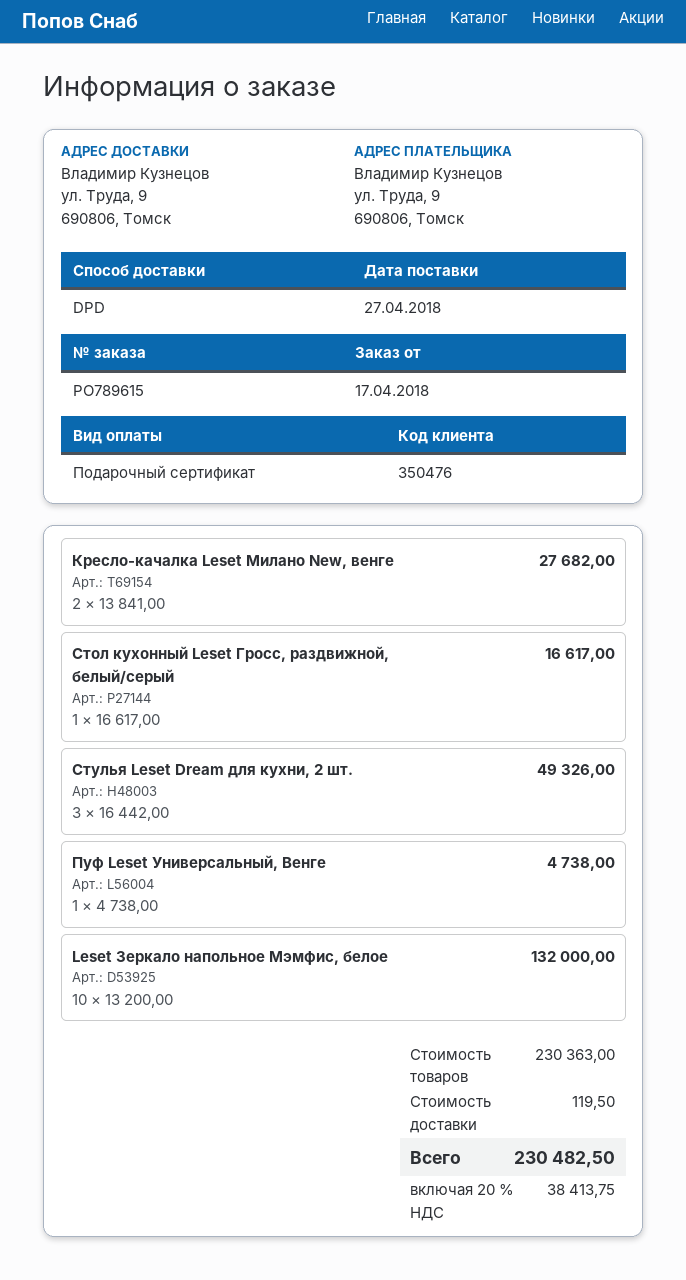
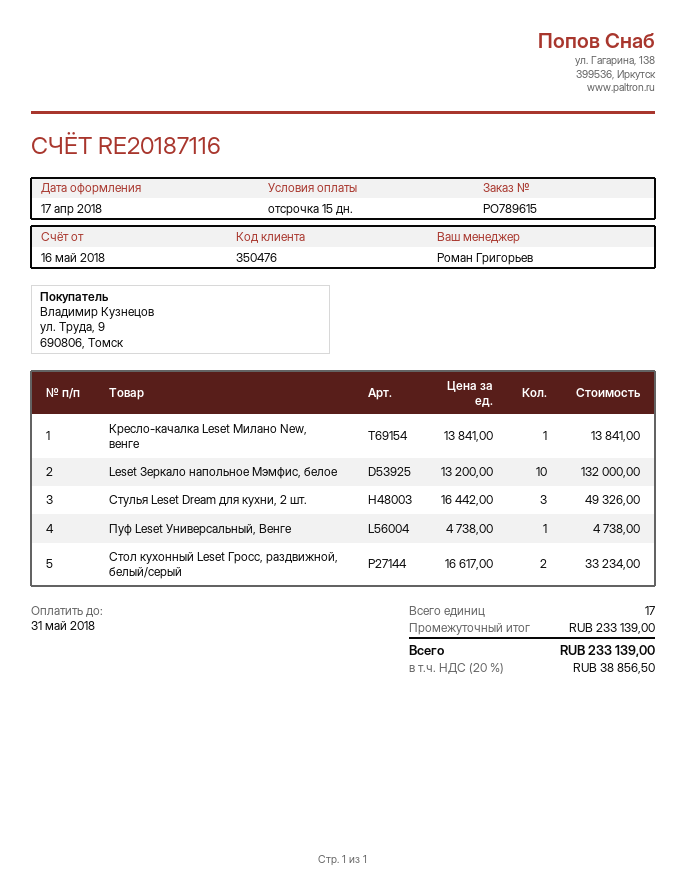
Кресло-качалка Leset Милано New, венге: 2 x 13841.00 = 27682.00 -> 1 x 13841.00 = 13841.00
Стол кухонный Leset Гросс, раздвижной, белый/серый: 1 x 16617.00 = 16617.00 -> 2 x 16617.00 = 33234.00
subtotal: 230363.00 -> 233139.00
shipping: 119.50 -> none
tax: 20% = 38413.75 -> 20% = 38856.50
total: 230482.50 -> 233139.00

